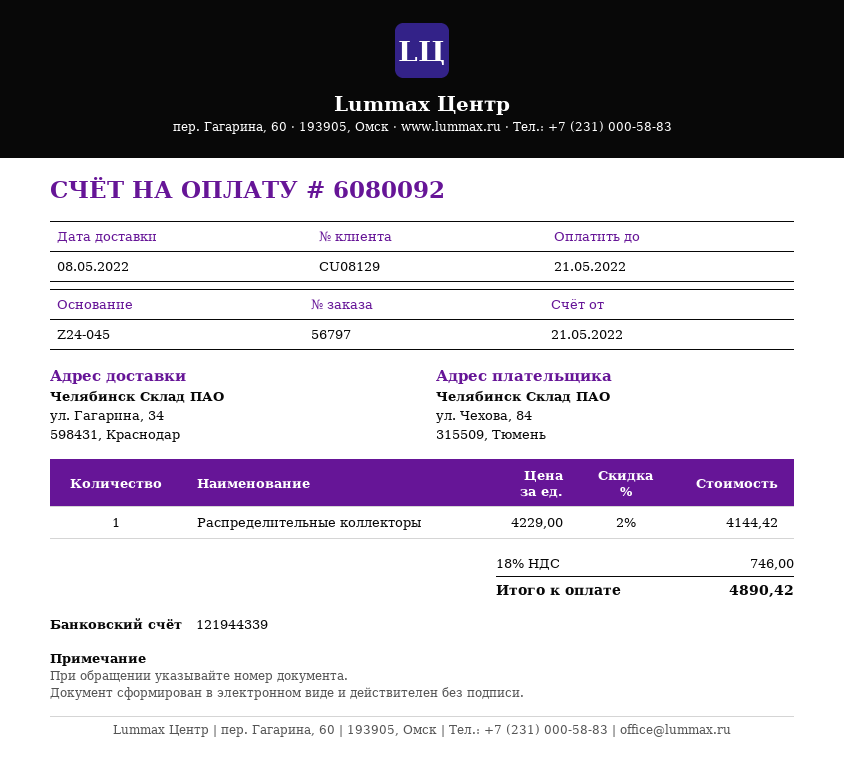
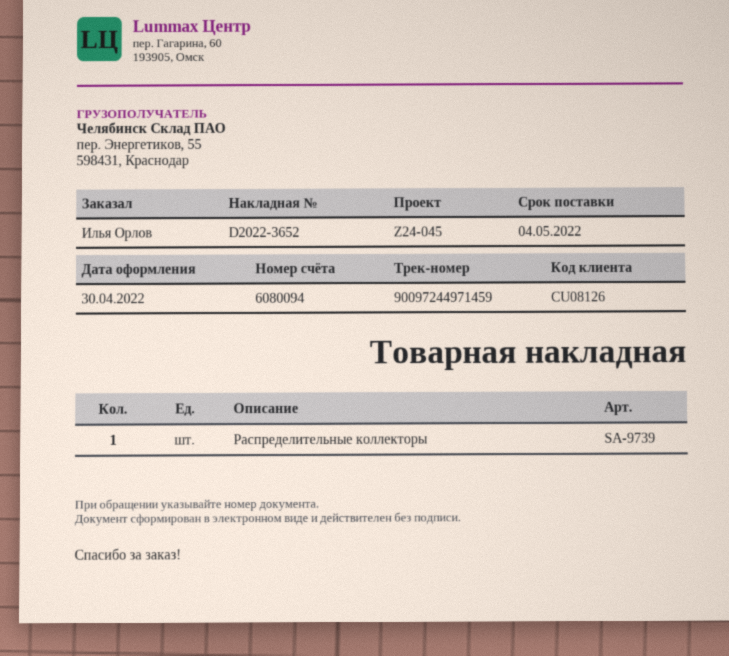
delivery date: 2022-05-08 -> 2022-05-04
invoice number: 6080092 -> 6080094
customer number: CU08129 -> CU08126
ship to: ул. Гагарина, 34, 598431, Краснодар -> пер. Энергетиков, 55, 598431, Краснодар

